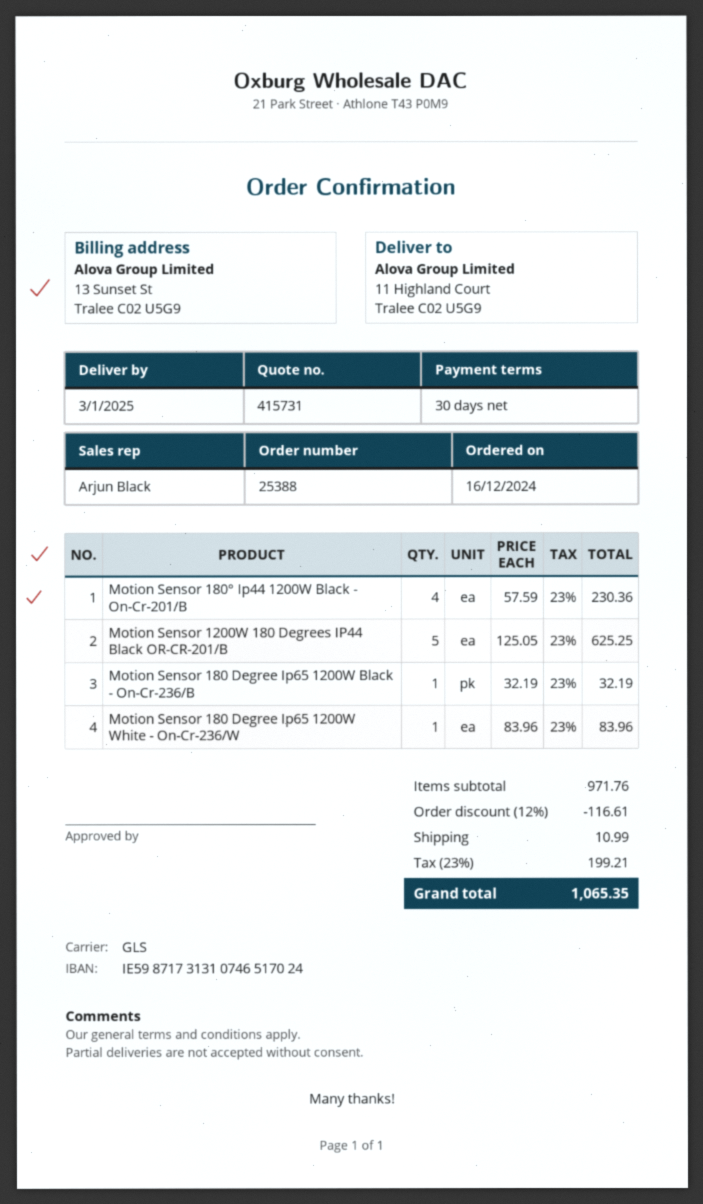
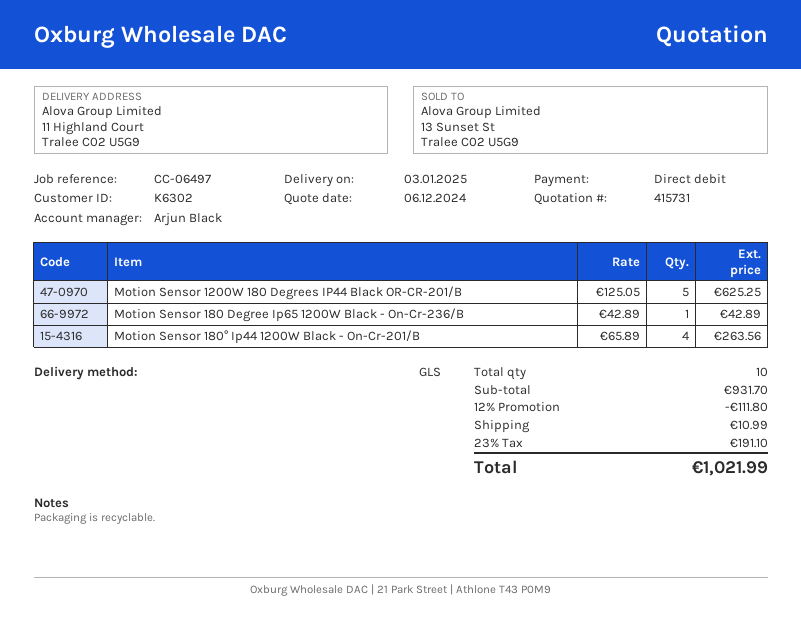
Motion Sensor 180° Ip44 1200W Black - On-Cr-201/B: 4 x 57.59 = 230.36 -> 4 x 65.89 = 263.56
Motion Sensor 180 Degree Ip65 1200W Black - On-Cr-236/B: 1 x 32.19 = 32.19 -> 1 x 42.89 = 42.89
Motion Sensor 180 Degree Ip65 1200W White - On-Cr-236/W: 1 x 83.96 = 83.96 -> none
subtotal: 971.76 -> 931.70
discount: 12% = 116.61 -> 12% = 111.80
tax: 23% = 199.21 -> 23% = 191.10
total: 1065.35 -> 1021.99

